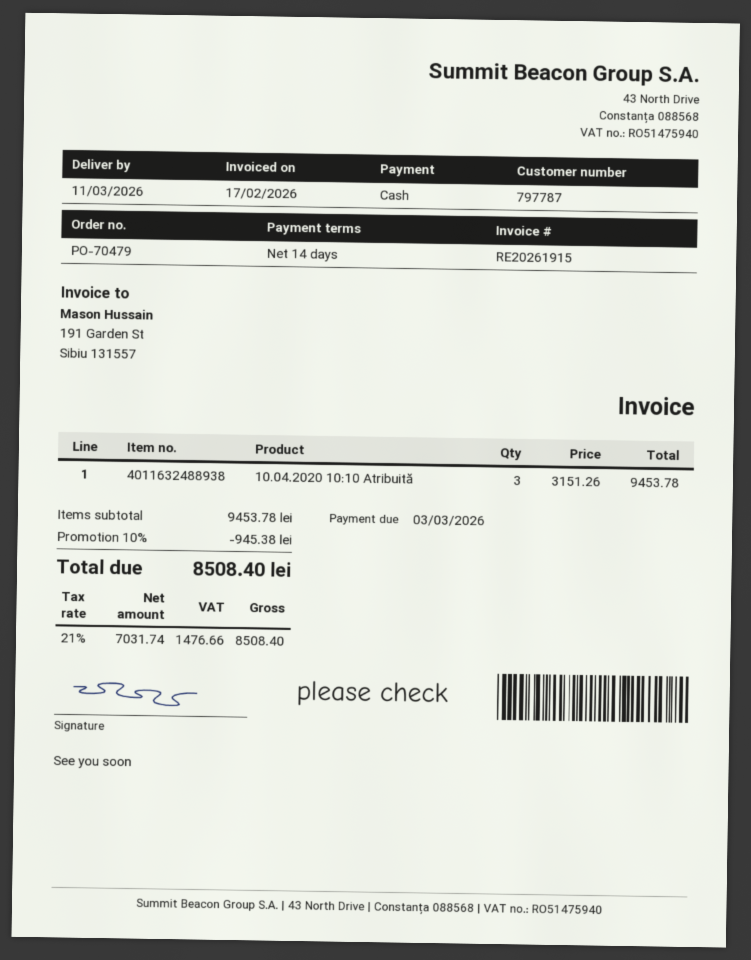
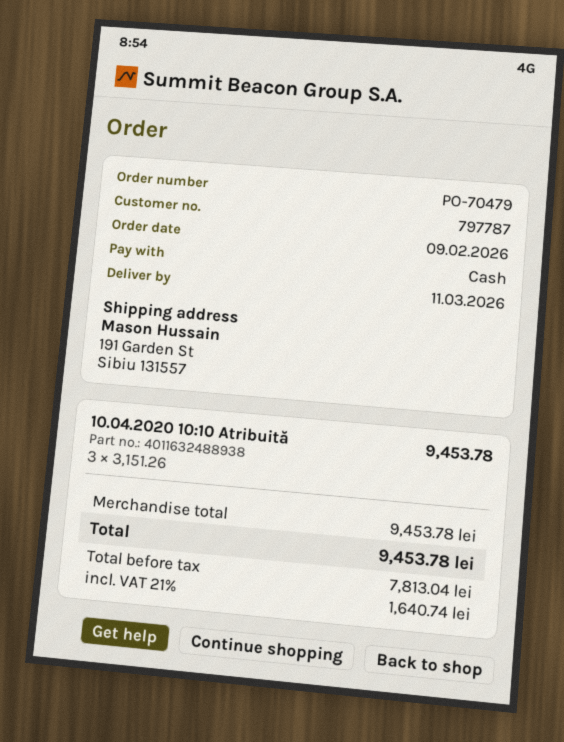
discount: 10% = 945.38 -> none
net: 7031.74 -> 7813.04
tax: 21% = 1476.66 -> 21% = 1640.74
total: 8508.40 -> 9453.78

